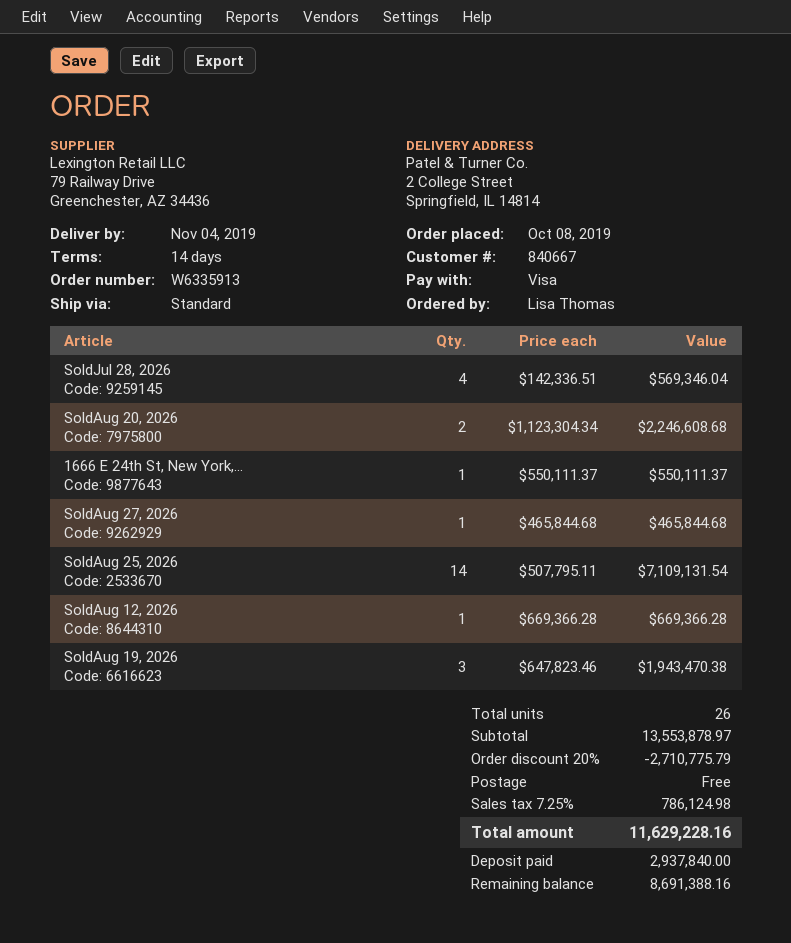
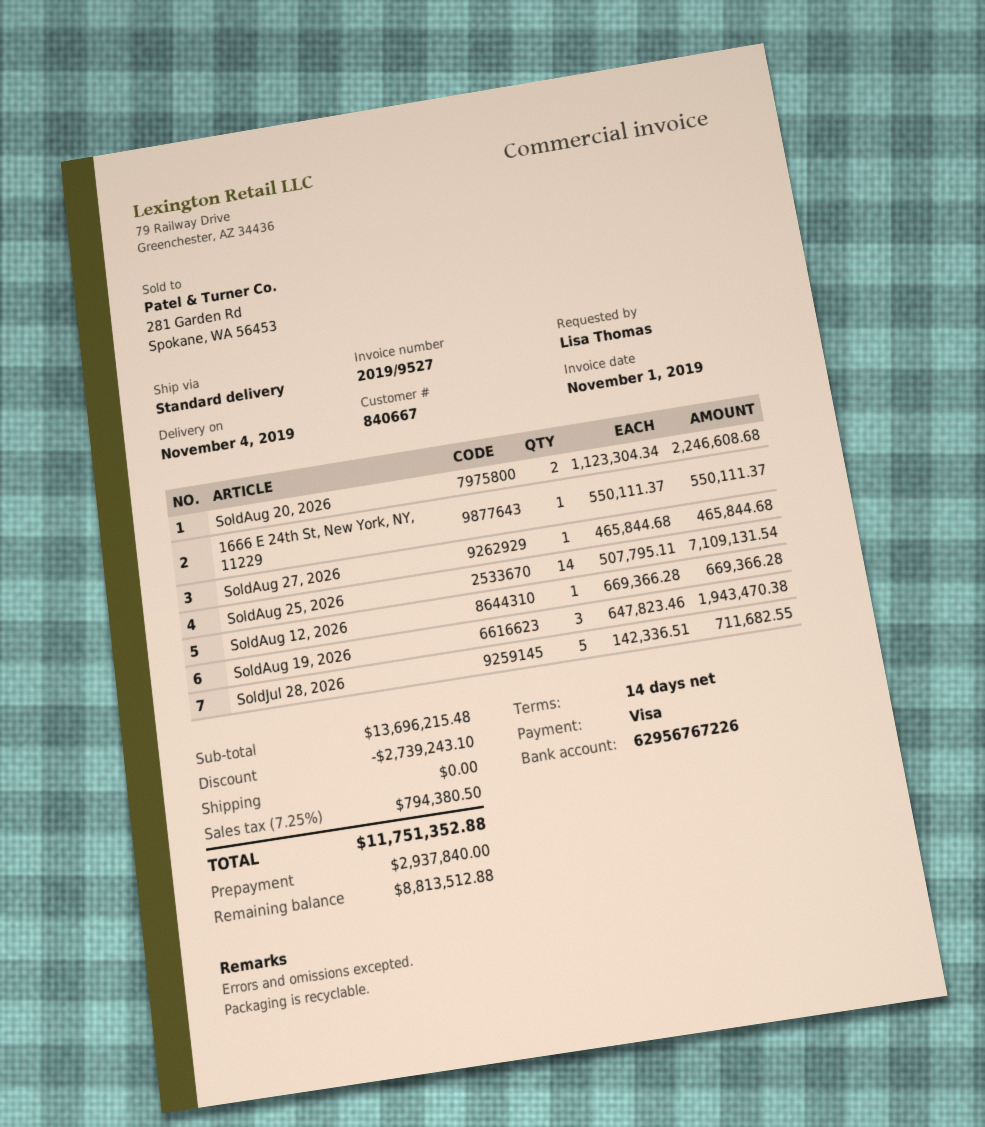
SoldJul 28, 2026: 4 x 142336.51 = 569346.04 -> 5 x 142336.51 = 711682.55
subtotal: 13553878.97 -> 13696215.48
discount: 2710775.79 -> 2739243.10
tax: 7.25% = 786124.98 -> 7.25% = 794380.50
total: 11629228.16 -> 11751352.88
balance: 8691388.16 -> 8813512.88

